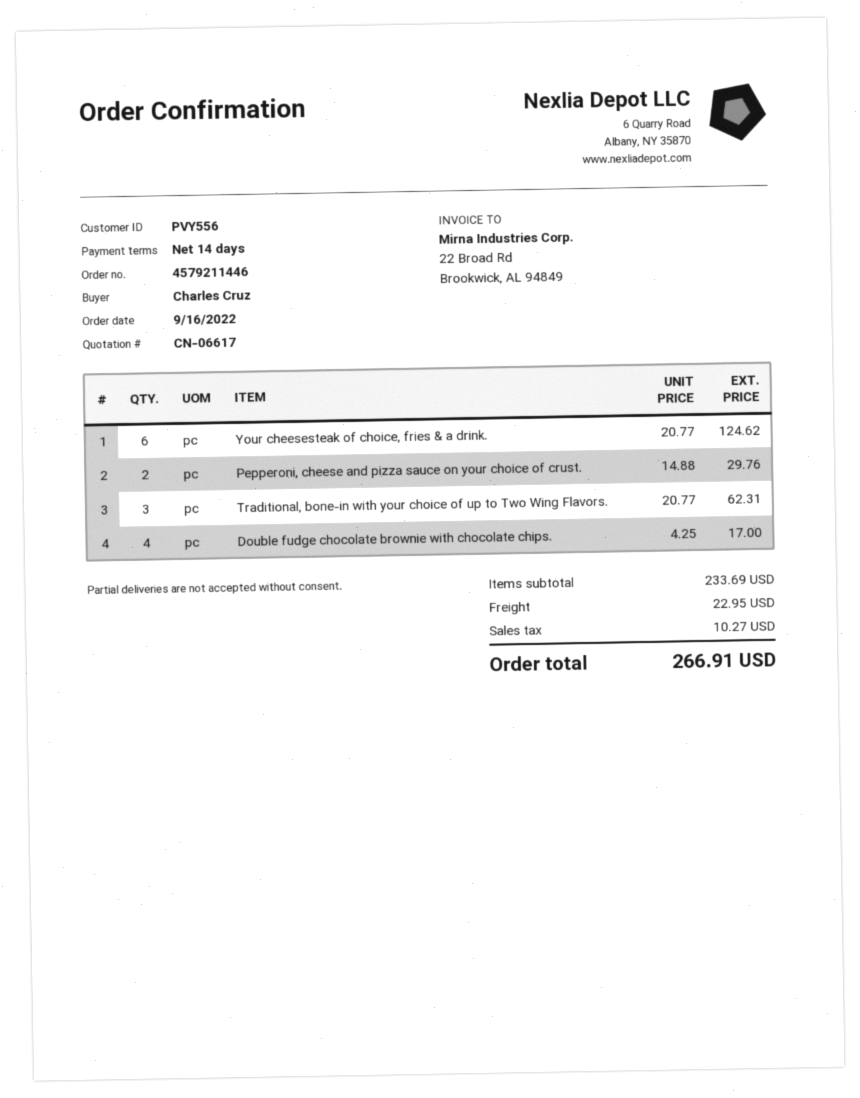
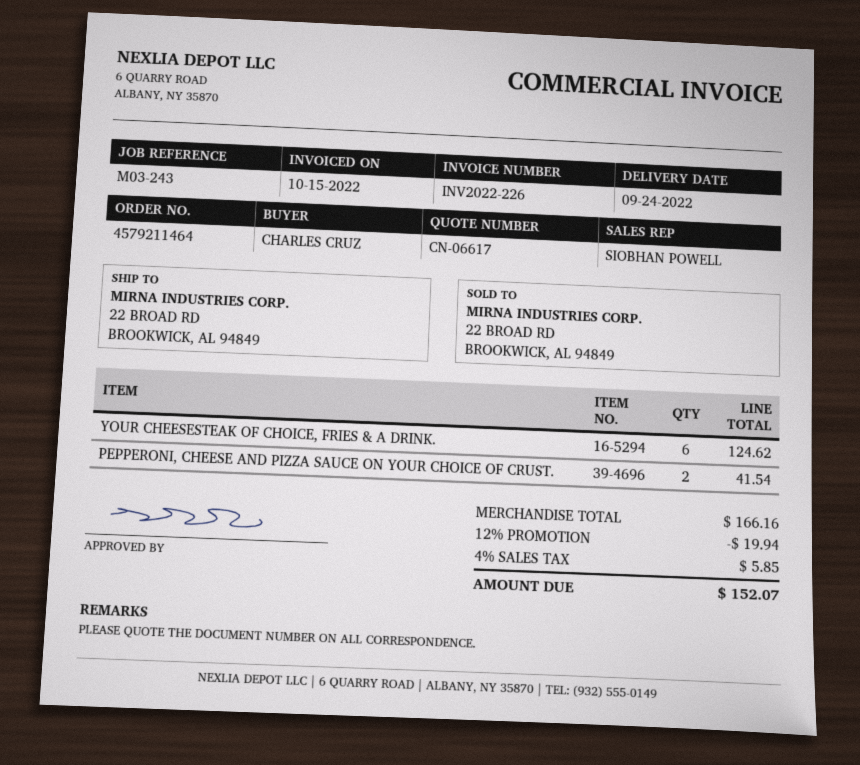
order number: 4579211446 -> 4579211464
Pepperoni, cheese and pizza sauce on your choice of crust.: 2 for 29.76 -> 2 for 41.54
Traditional, bone-in with your choice of up to Two Wing Flavors.: 3 for 62.31 -> none
Double fudge chocolate brownie with chocolate chips.: 4 for 17.00 -> none
subtotal: 233.69 -> 166.16
discount: none -> 12% = 19.94
shipping: 22.95 -> none
tax: 10.27 -> 5.85
total: 266.91 -> 152.07

